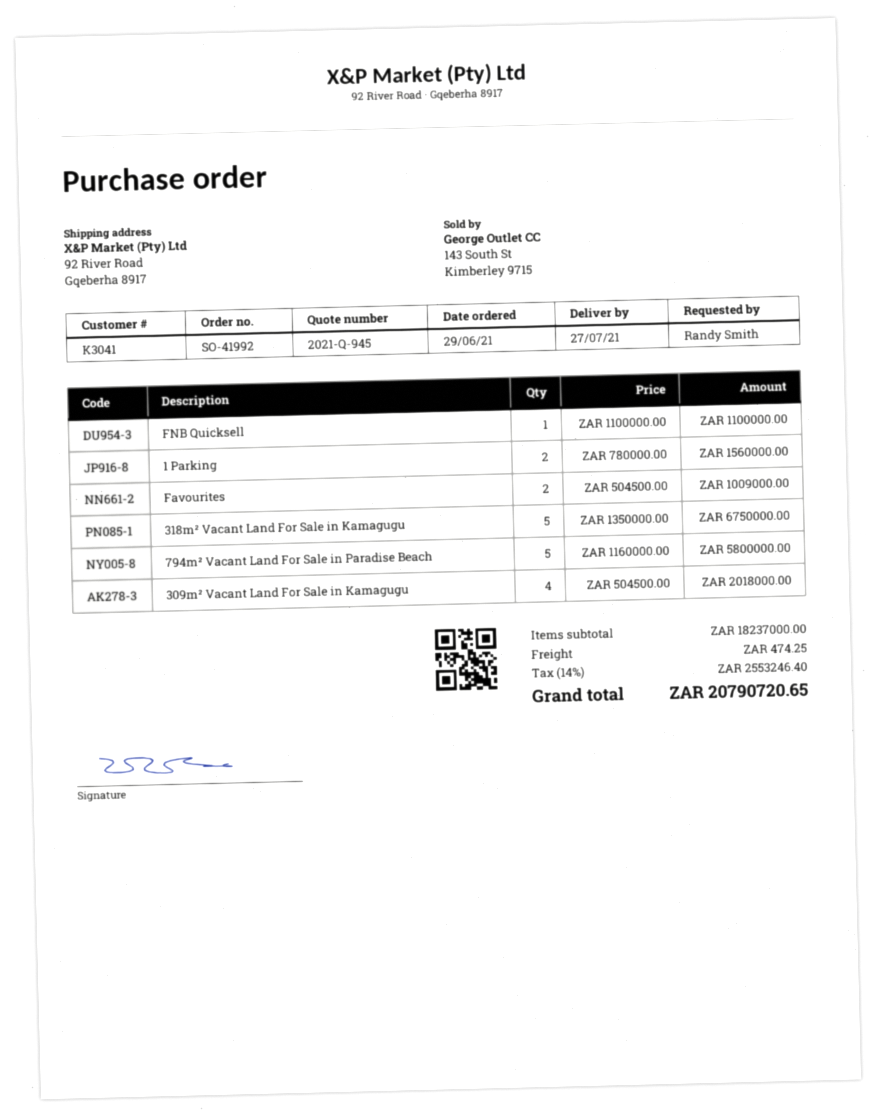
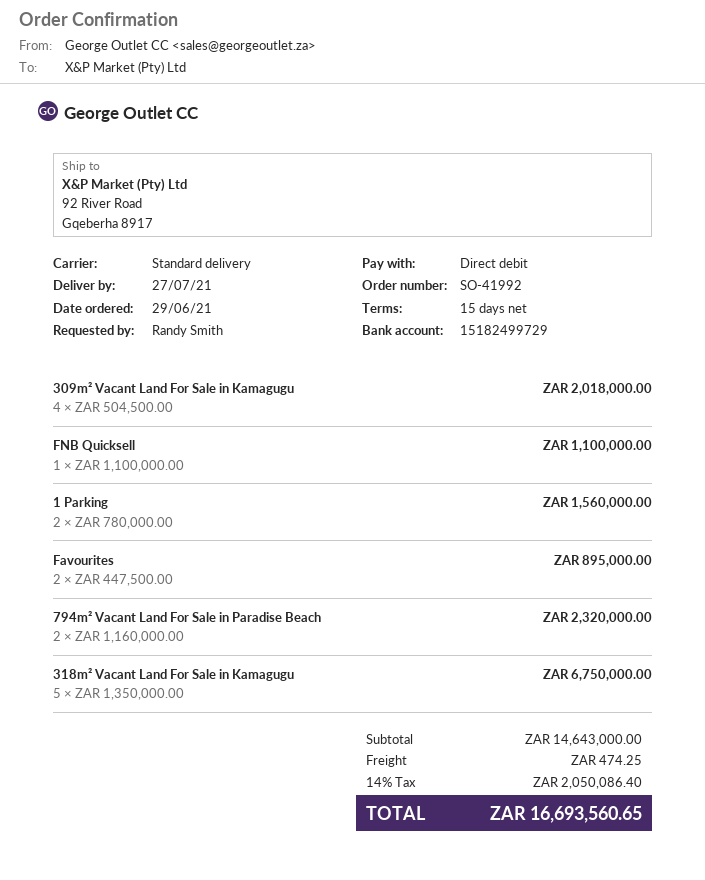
Favourites: 2 x 504500.00 = 1009000.00 -> 2 x 447500.00 = 895000.00
794m² Vacant Land For Sale in Paradise Beach: 5 x 1160000.00 = 5800000.00 -> 2 x 1160000.00 = 2320000.00
subtotal: 18237000.00 -> 14643000.00
tax: 14% = 2553246.40 -> 14% = 2050086.40
total: 20790720.65 -> 16693560.65

